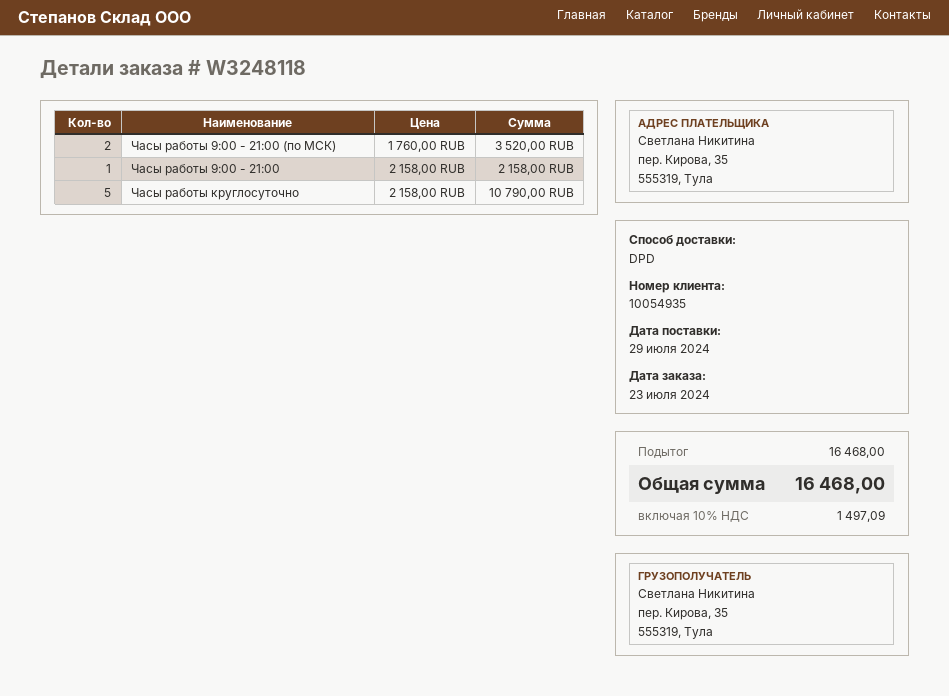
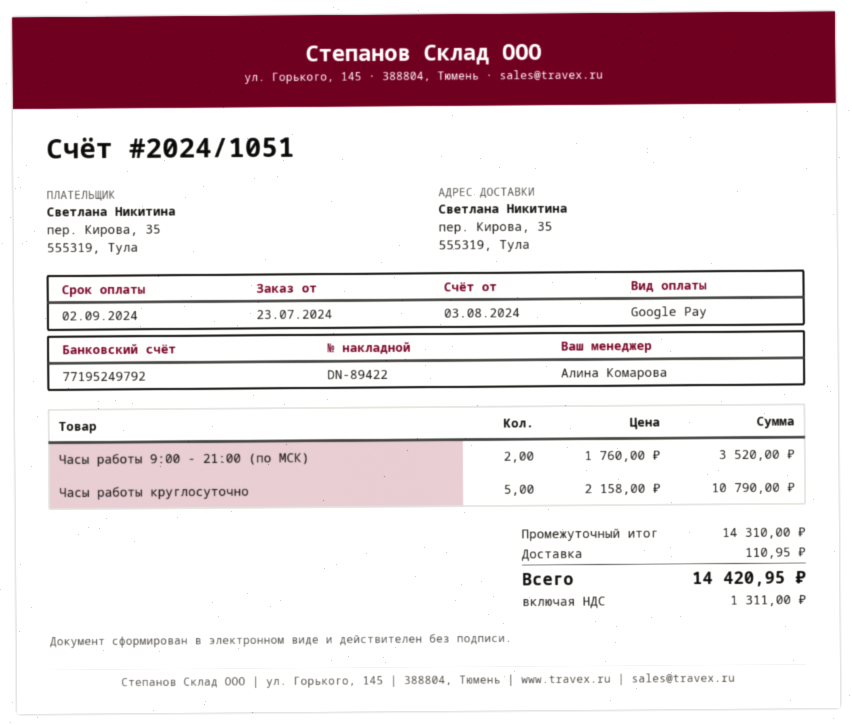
Часы работы 9:00 - 21:00: 1 x 2158.00 = 2158.00 -> none
subtotal: 16468.00 -> 14310.00
shipping: none -> 110.95
tax: 1497.09 -> 1311.00
total: 16468.00 -> 14420.95

